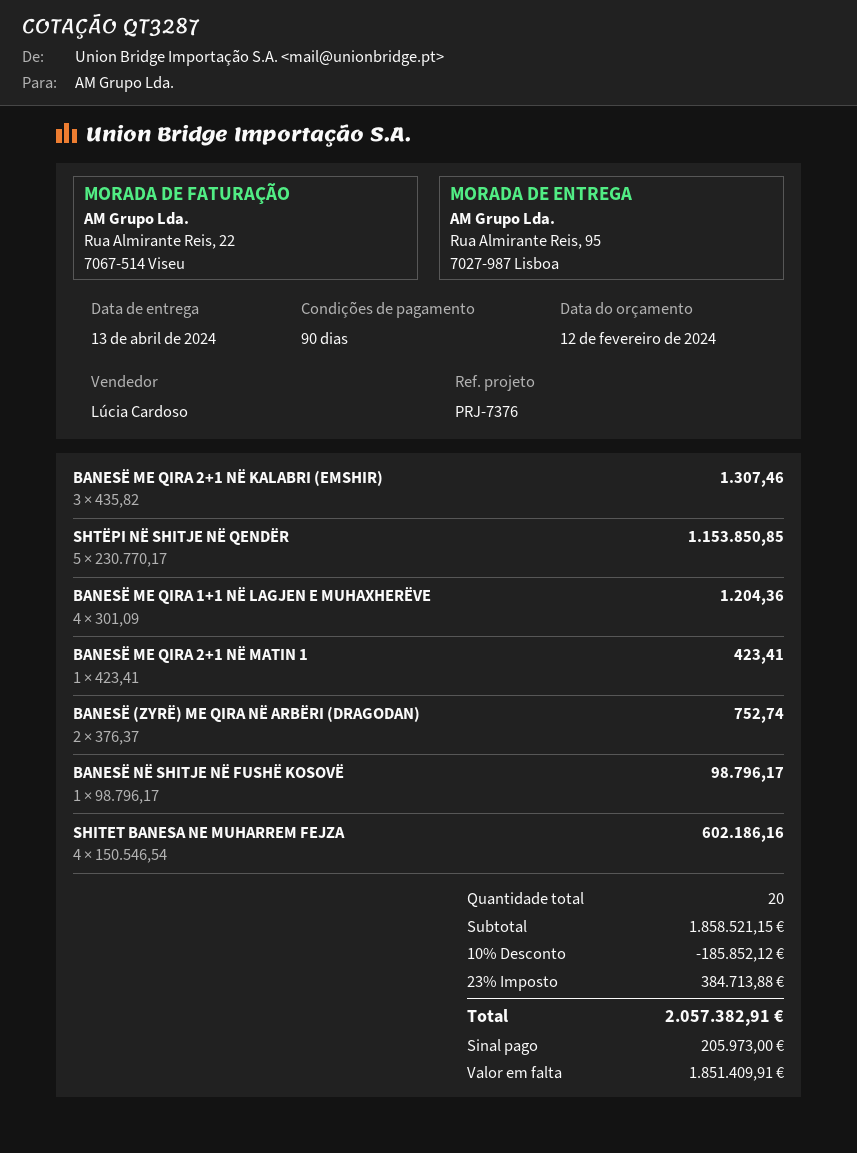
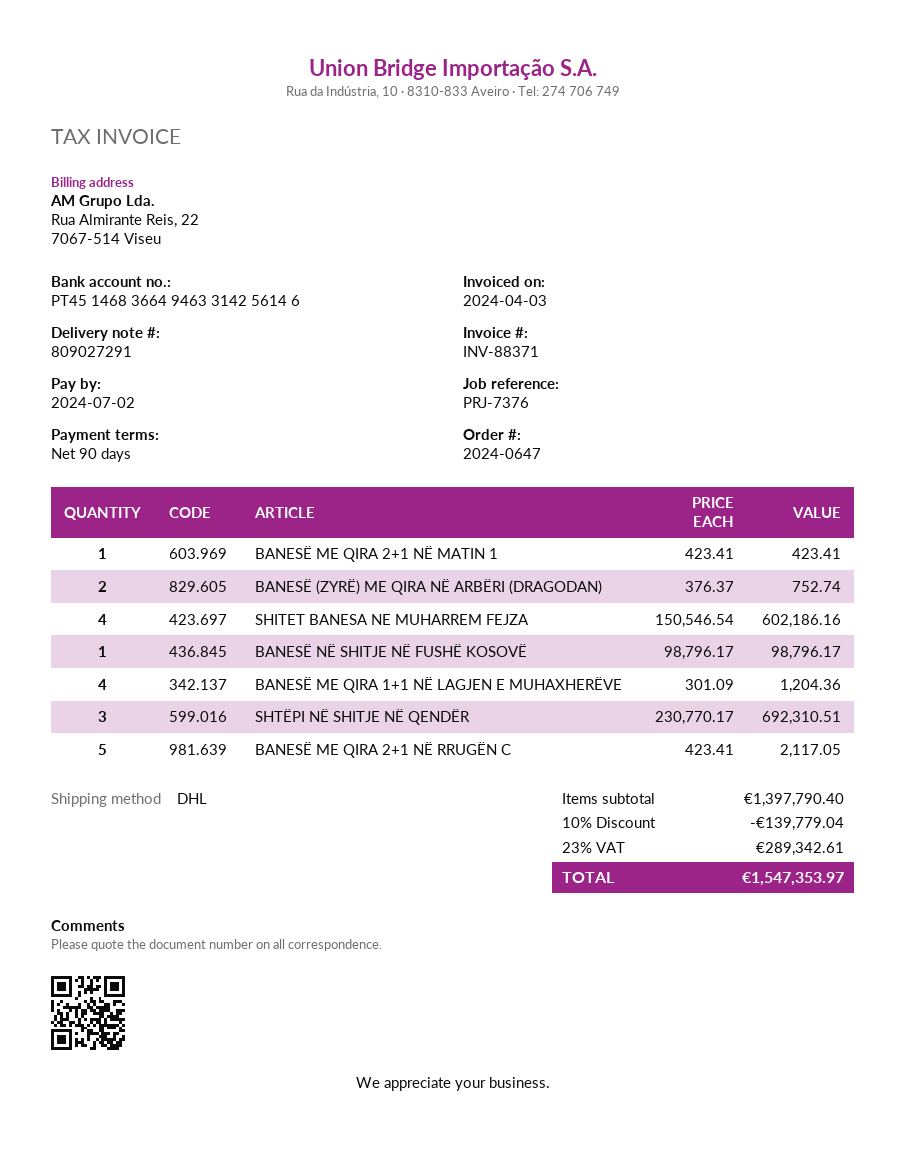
BANESË ME QIRA 2+1 NË KALABRI (EMSHIR): 3 x 435.82 = 1307.46 -> none
SHTËPI NË SHITJE NË QENDËR: 5 x 230770.17 = 1153850.85 -> 3 x 230770.17 = 692310.51
BANESË ME QIRA 2+1 NË RRUGËN C: none -> 5 x 423.41 = 2117.05
subtotal: 1858521.15 -> 1397790.40
discount: 10% = 185852.12 -> 10% = 139779.04
tax: 23% = 384713.88 -> 23% = 289342.61
total: 2057382.91 -> 1547353.97

